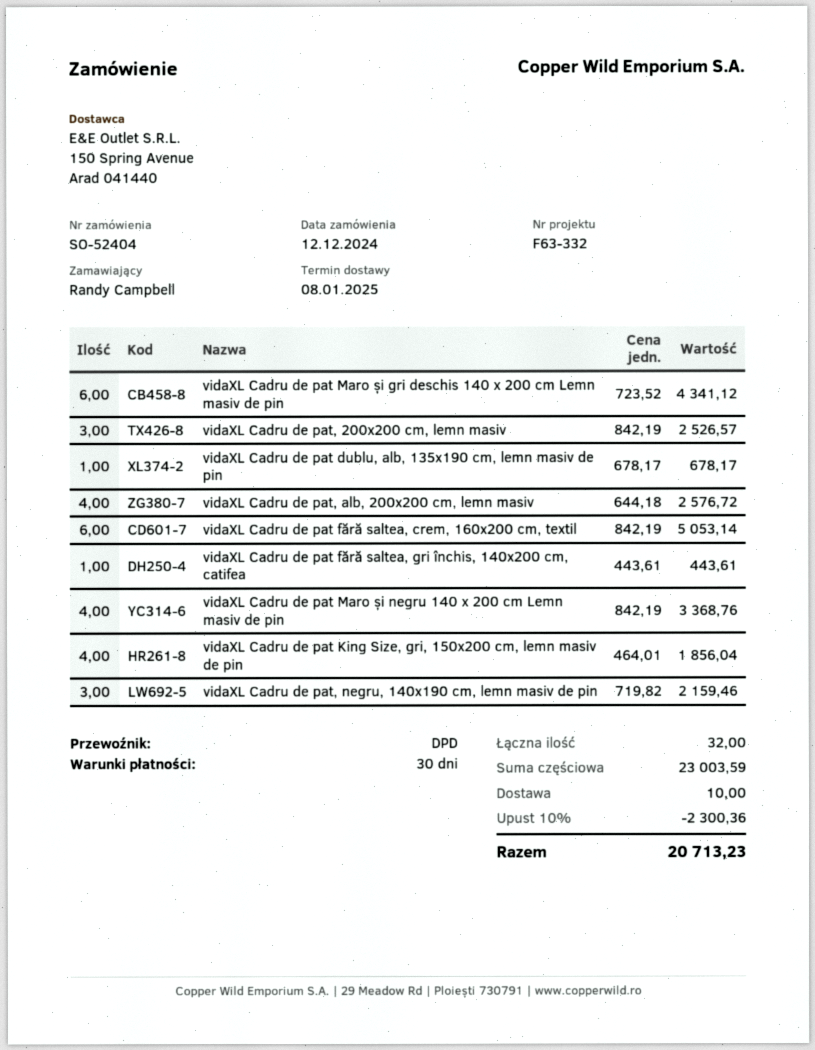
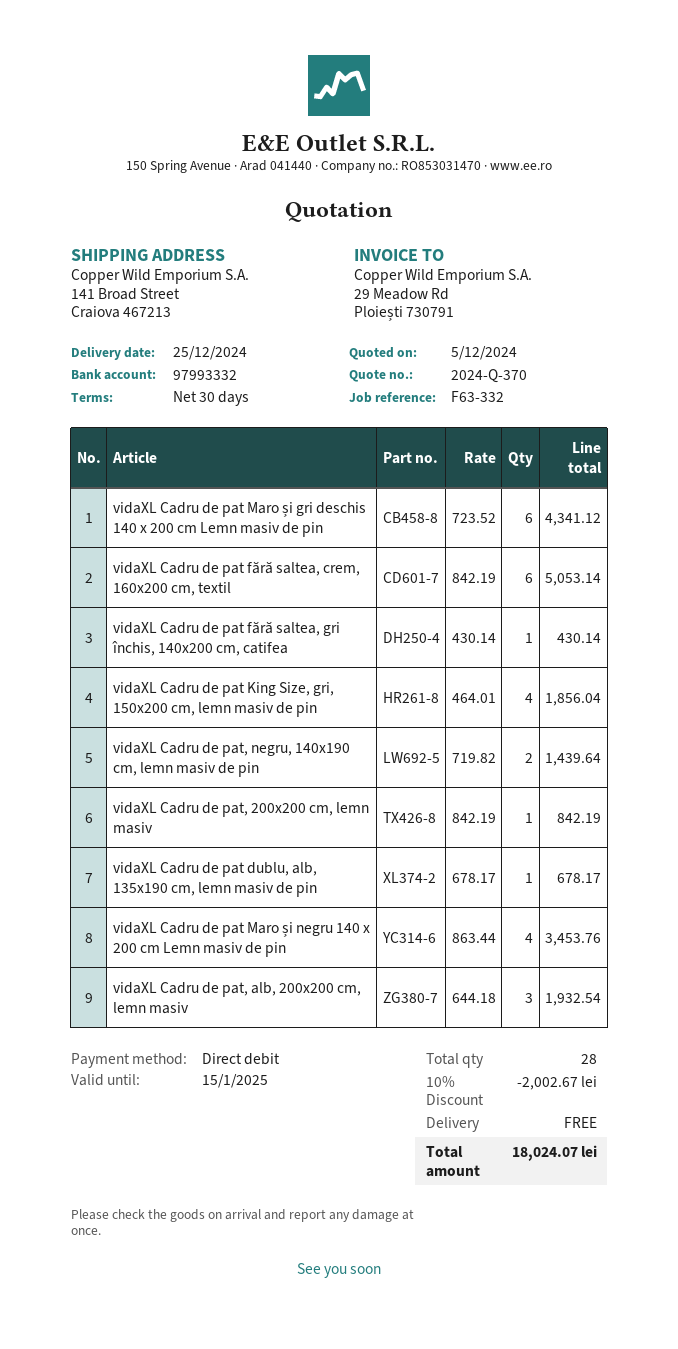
delivery date: 2025-01-08 -> 2024-12-25
vidaXL Cadru de pat, 200x200 cm, lemn masiv: 3 x 842.19 = 2526.57 -> 1 x 842.19 = 842.19
vidaXL Cadru de pat, alb, 200x200 cm, lemn masiv: 4 x 644.18 = 2576.72 -> 3 x 644.18 = 1932.54
vidaXL Cadru de pat fără saltea, gri închis, 140x200 cm, catifea: 1 x 443.61 = 443.61 -> 1 x 430.14 = 430.14
vidaXL Cadru de pat Maro și negru 140 x 200 cm Lemn masiv de pin: 4 x 842.19 = 3368.76 -> 4 x 863.44 = 3453.76
vidaXL Cadru de pat, negru, 140x190 cm, lemn masiv de pin: 3 x 719.82 = 2159.46 -> 2 x 719.82 = 1439.64
total quantity: 32 -> 28
discount: 10% = 2300.36 -> 10% = 2002.67
shipping: 10.00 -> 0.00
total: 20713.23 -> 18024.07

